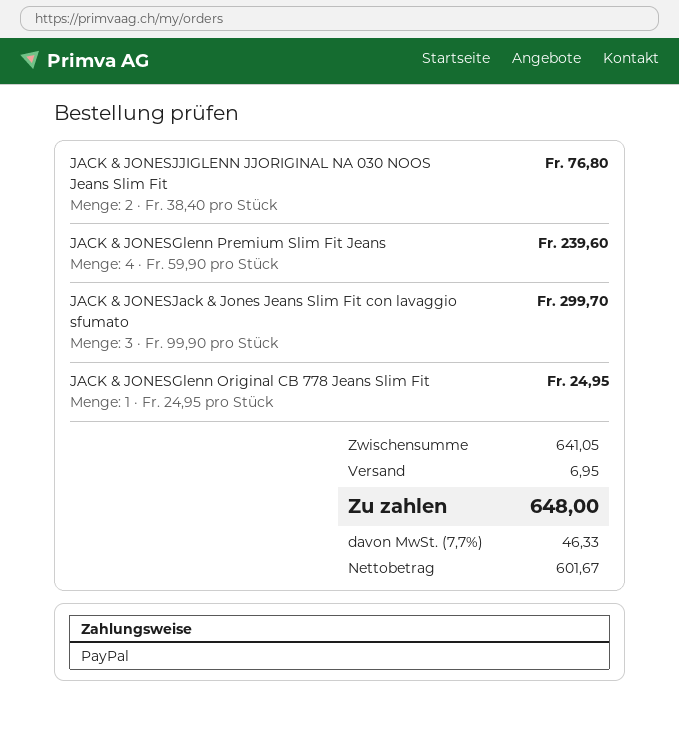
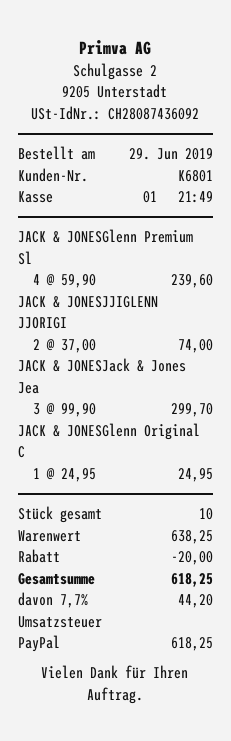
JACK & JONESJJIGLENN JJORIGINAL NA 030 NOOS Jeans Slim Fit: 2 x 38.40 = 76.80 -> 2 x 37.00 = 74.00
subtotal: 641.05 -> 638.25
discount: none -> 20.00
shipping: 6.95 -> none
tax: 7.7% = 46.33 -> 7.7% = 44.20
total: 648.00 -> 618.25

